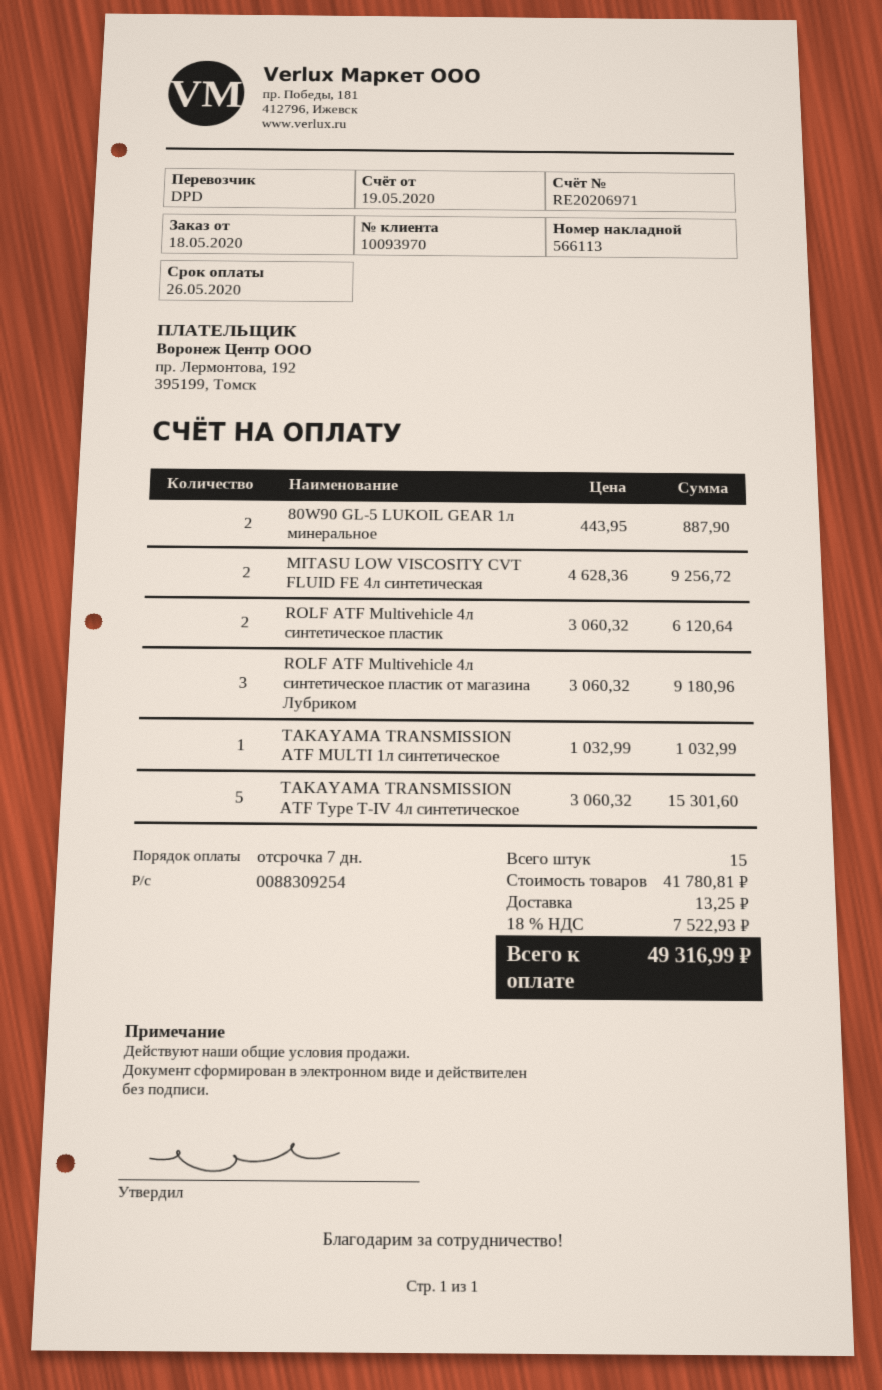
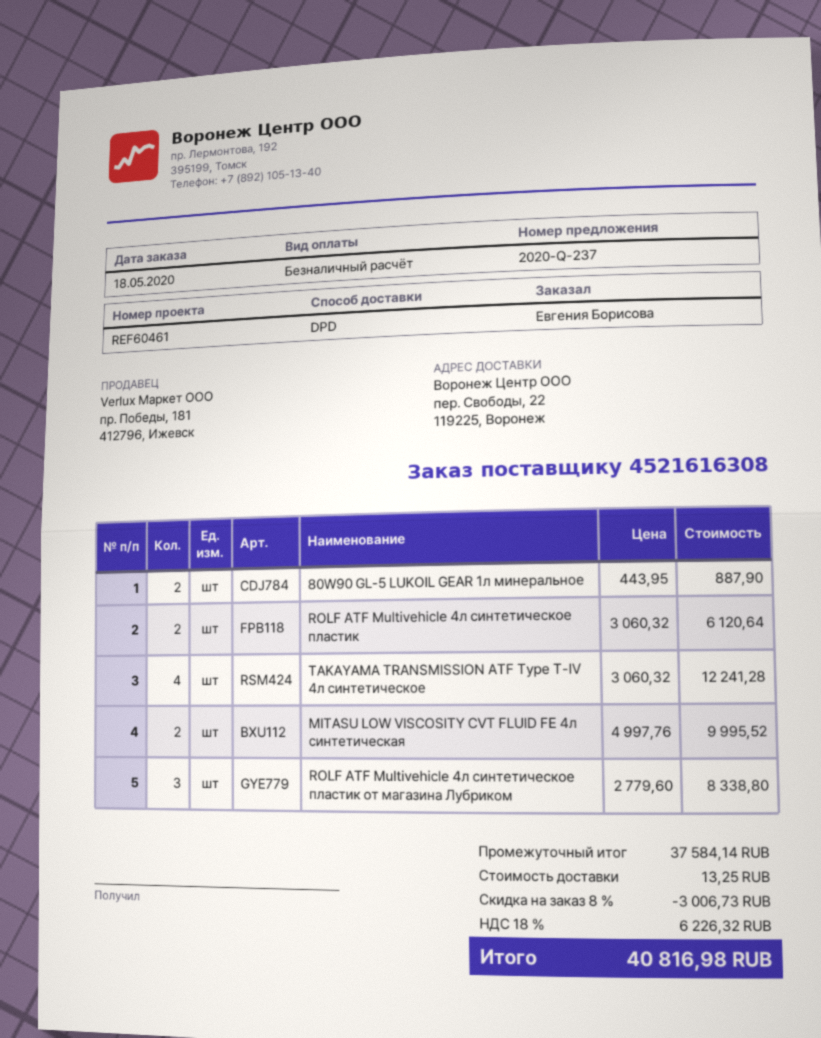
MITASU LOW VISCOSITY CVT FLUID FE 4л синтетическая: 2 x 4628.36 = 9256.72 -> 2 x 4997.76 = 9995.52
ROLF ATF Multivehicle 4л синтетическое пластик от магазина Лубриком: 3 x 3060.32 = 9180.96 -> 3 x 2779.60 = 8338.80
TAKAYAMA TRANSMISSION ATF MULTI 1л синтетическое: 1 x 1032.99 = 1032.99 -> none
TAKAYAMA TRANSMISSION ATF Type T-IV 4л синтетическое: 5 x 3060.32 = 15301.60 -> 4 x 3060.32 = 12241.28
subtotal: 41780.81 -> 37584.14
discount: none -> 8% = 3006.73
tax: 18% = 7522.93 -> 18% = 6226.32
total: 49316.99 -> 40816.98

